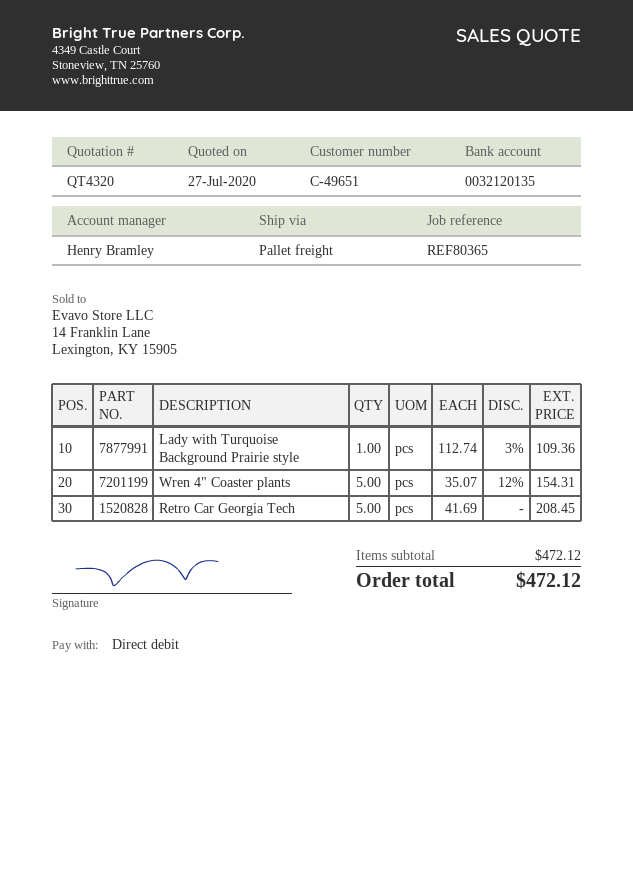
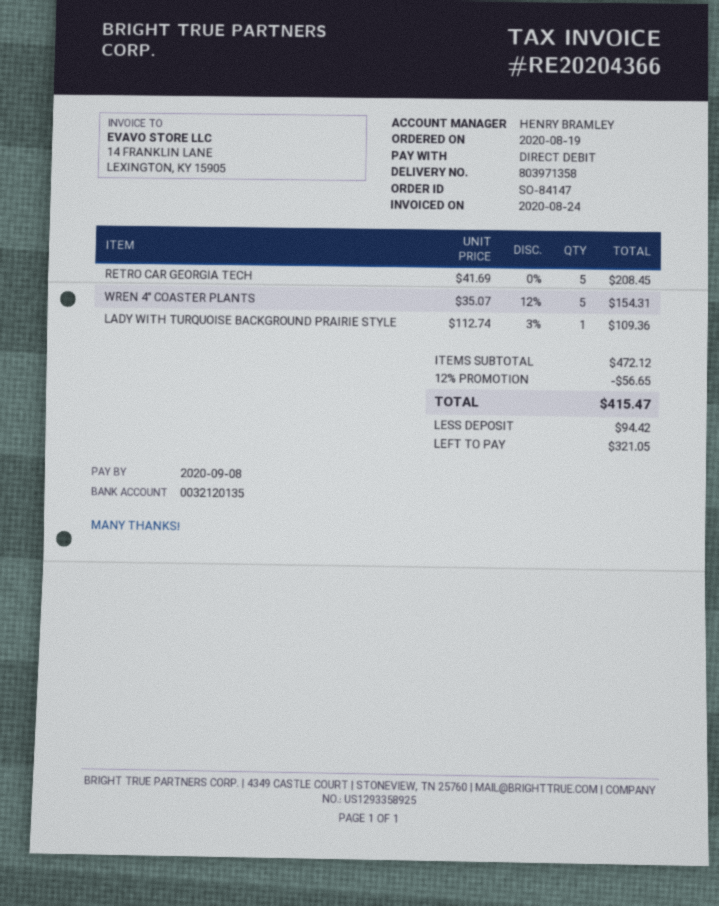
discount: none -> 12% = 56.65
total: 472.12 -> 415.47

